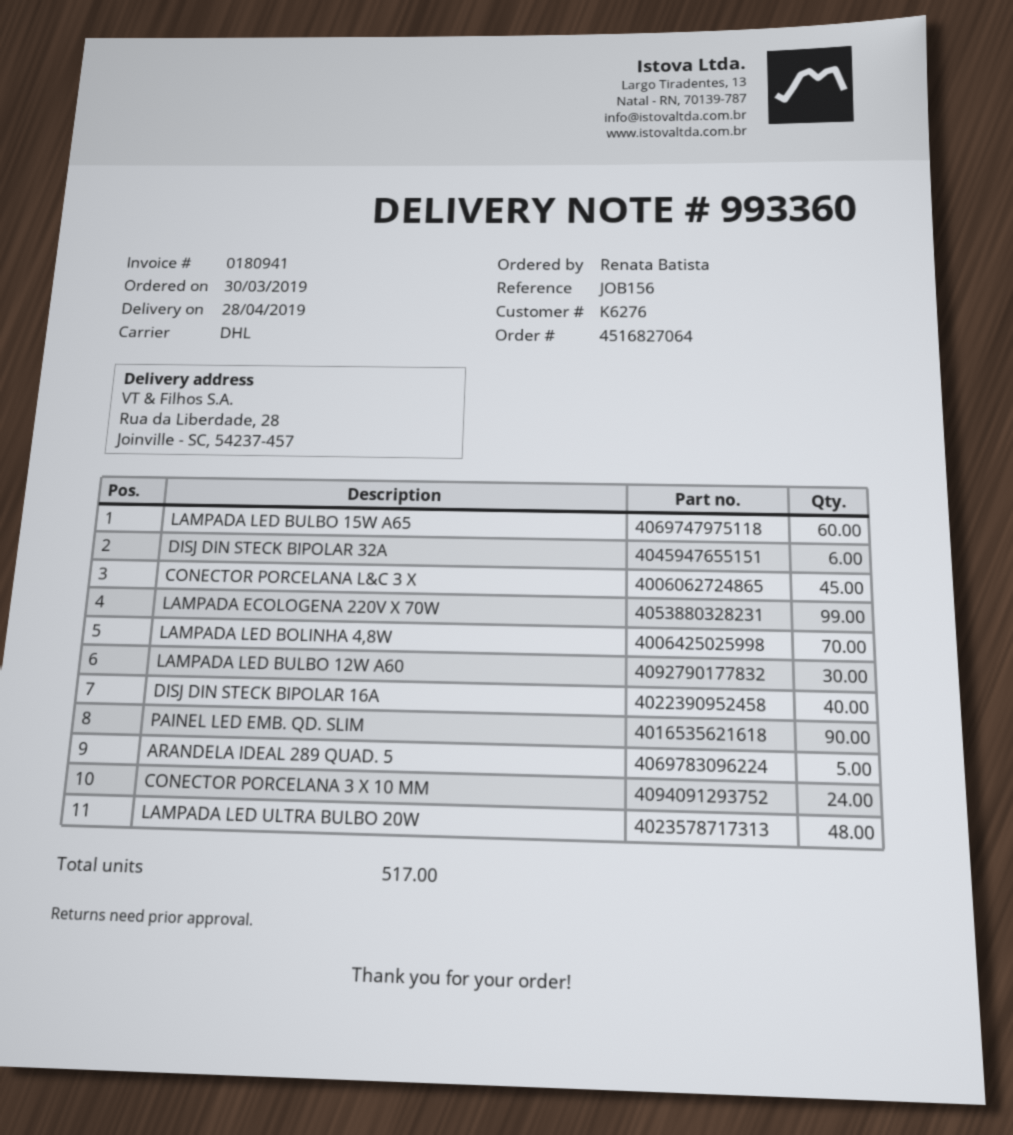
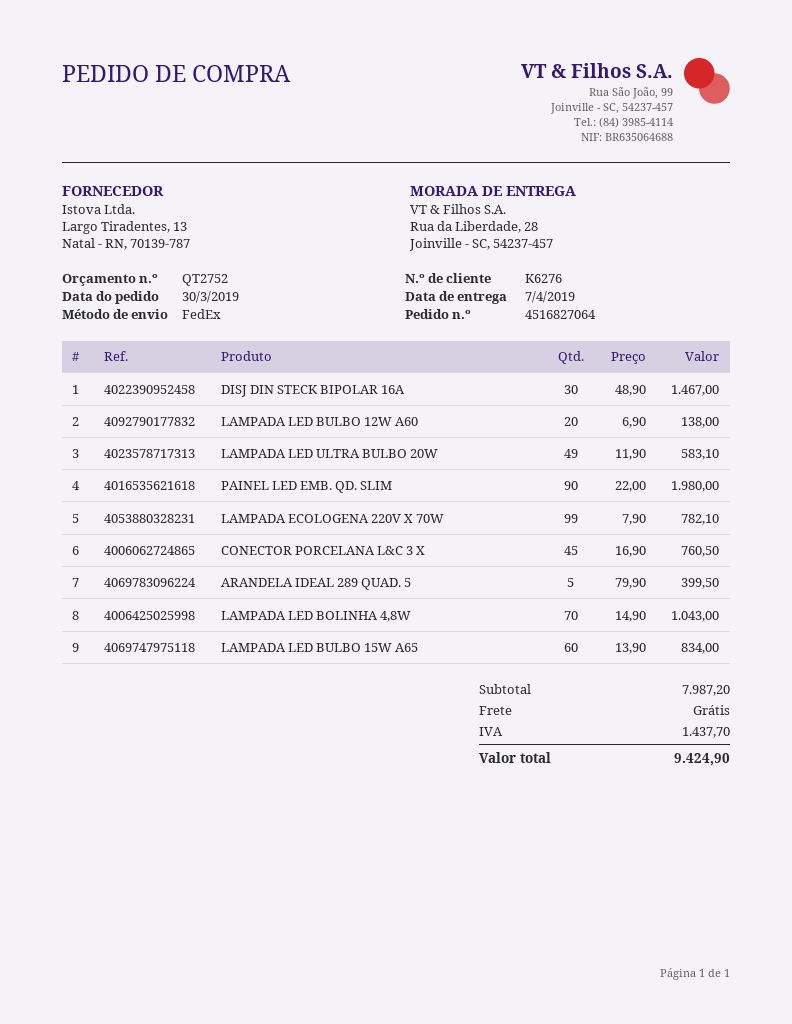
delivery date: 2019-04-28 -> 2019-04-07
shipping method: DHL -> FedEx
DISJ DIN STECK BIPOLAR 32A: 6 -> none
LAMPADA LED BULBO 12W A60: 30 -> 20
DISJ DIN STECK BIPOLAR 16A: 40 -> 30
CONECTOR PORCELANA 3 X 10 MM: 24 -> none
LAMPADA LED ULTRA BULBO 20W: 48 -> 49

